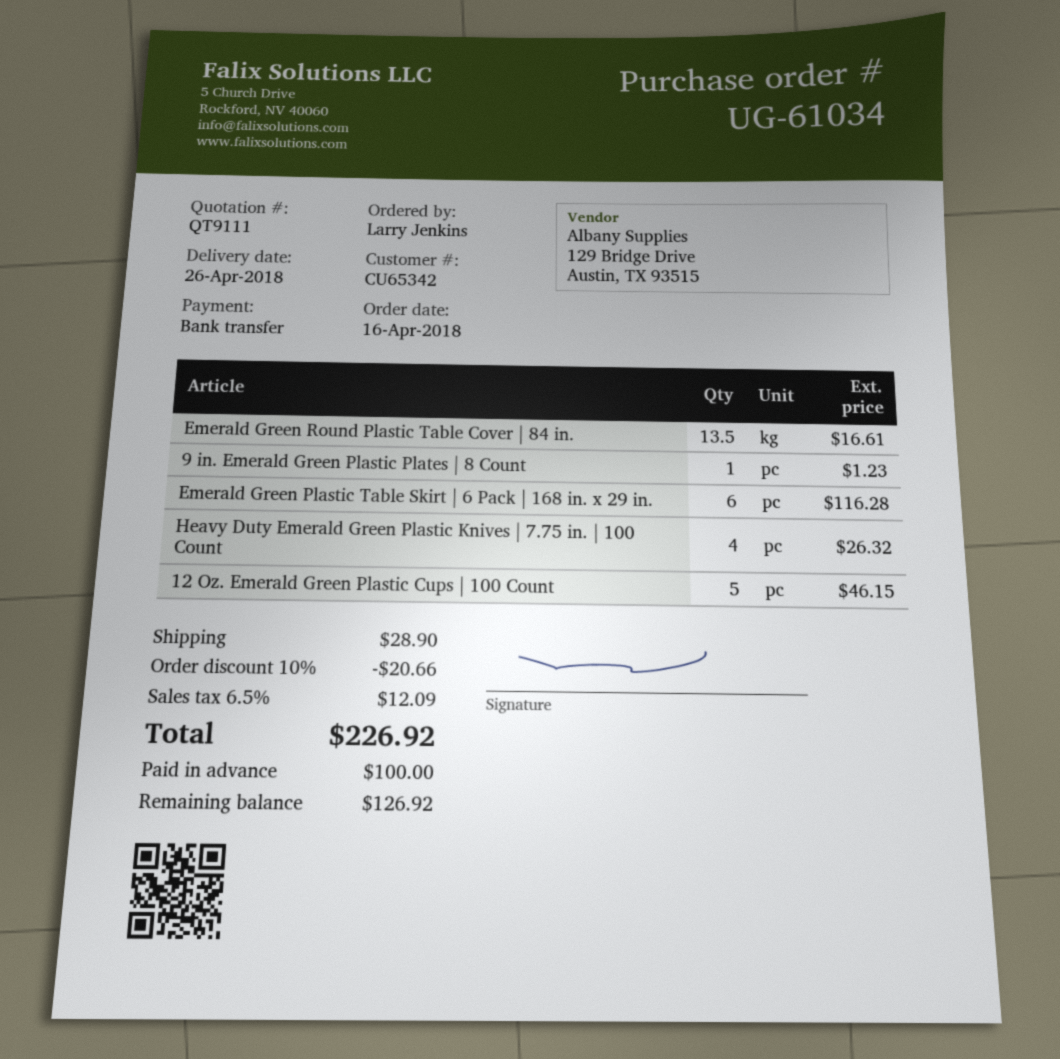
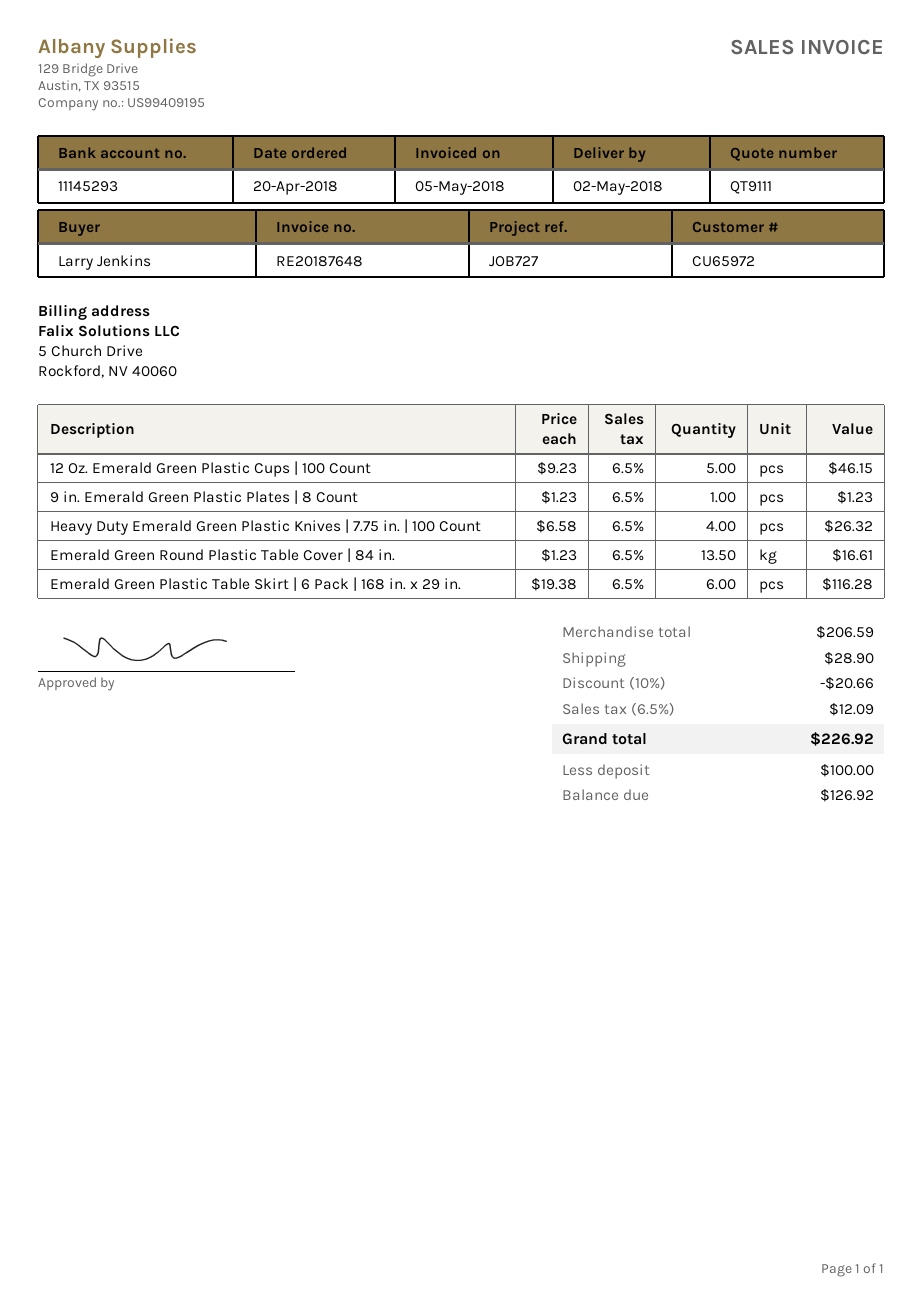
order date: 2018-04-16 -> 2018-04-20
delivery date: 2018-04-26 -> 2018-05-02
customer number: CU65342 -> CU65972

